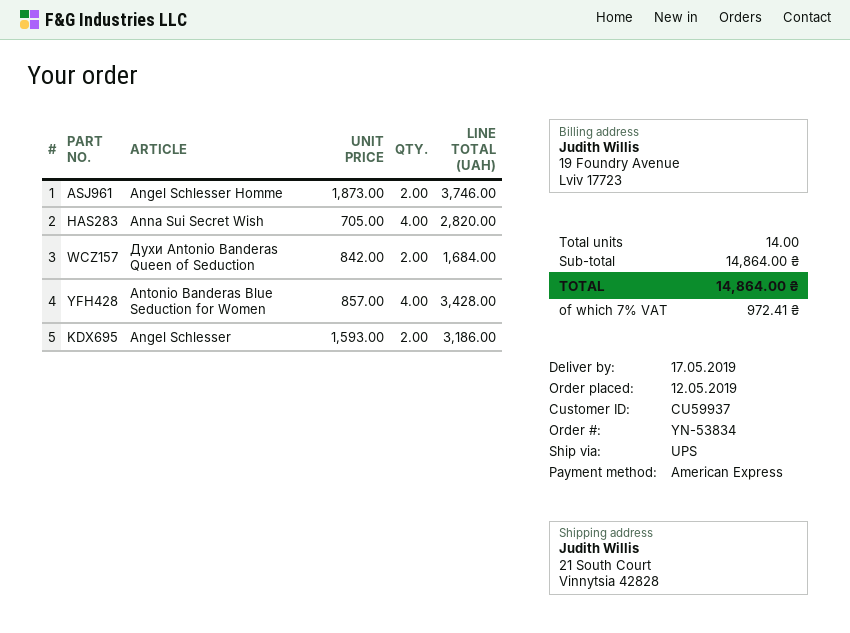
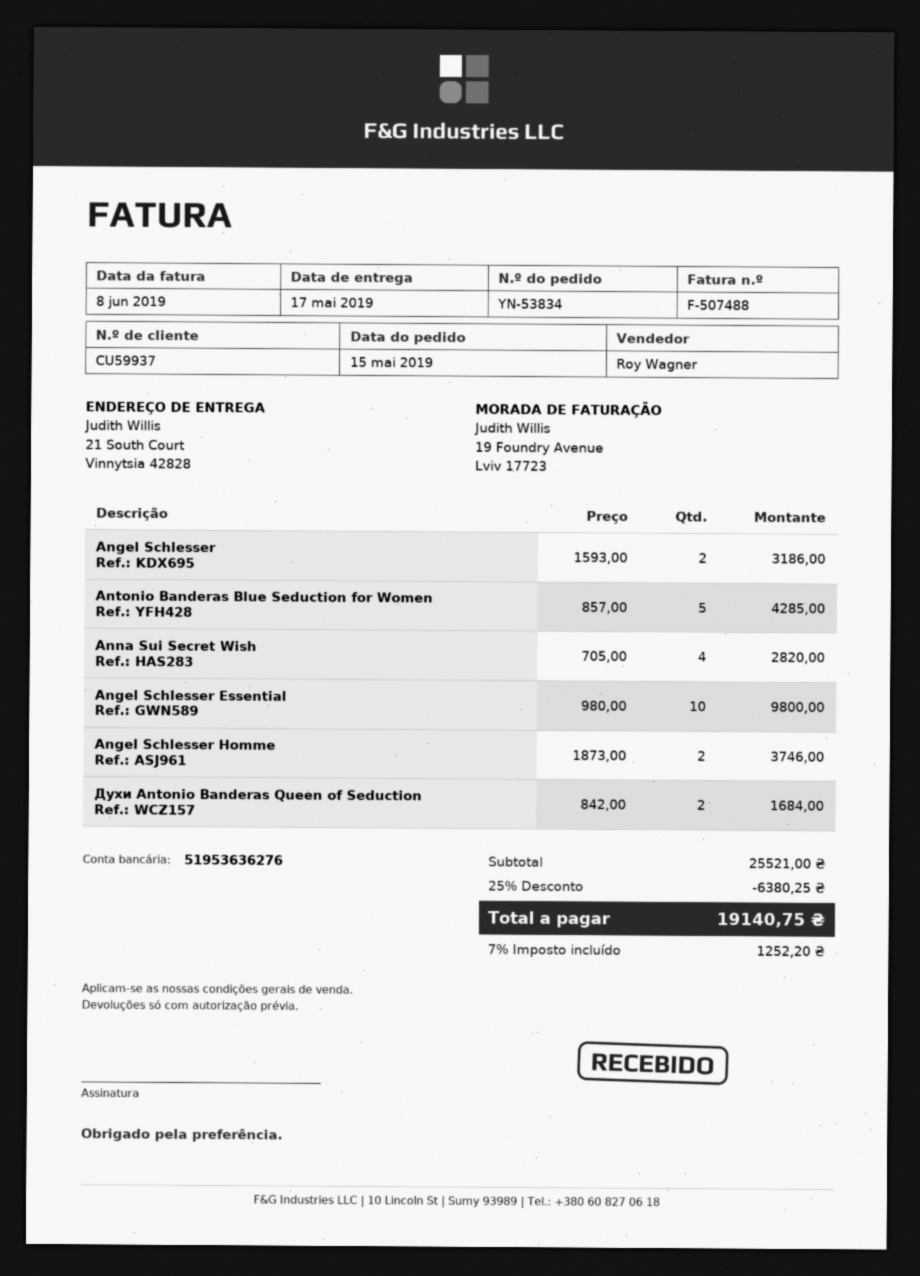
order date: 2019-05-12 -> 2019-05-15
Antonio Banderas Blue Seduction for Women: 4 x 857.00 = 3428.00 -> 5 x 857.00 = 4285.00
Angel Schlesser Essential: none -> 10 x 980.00 = 9800.00
subtotal: 14864.00 -> 25521.00
discount: none -> 25% = 6380.25
tax: 7% = 972.41 -> 7% = 1252.20
total: 14864.00 -> 19140.75

